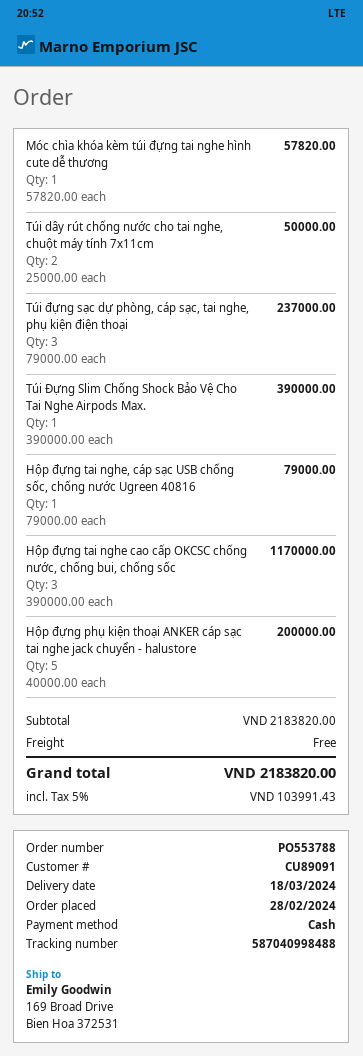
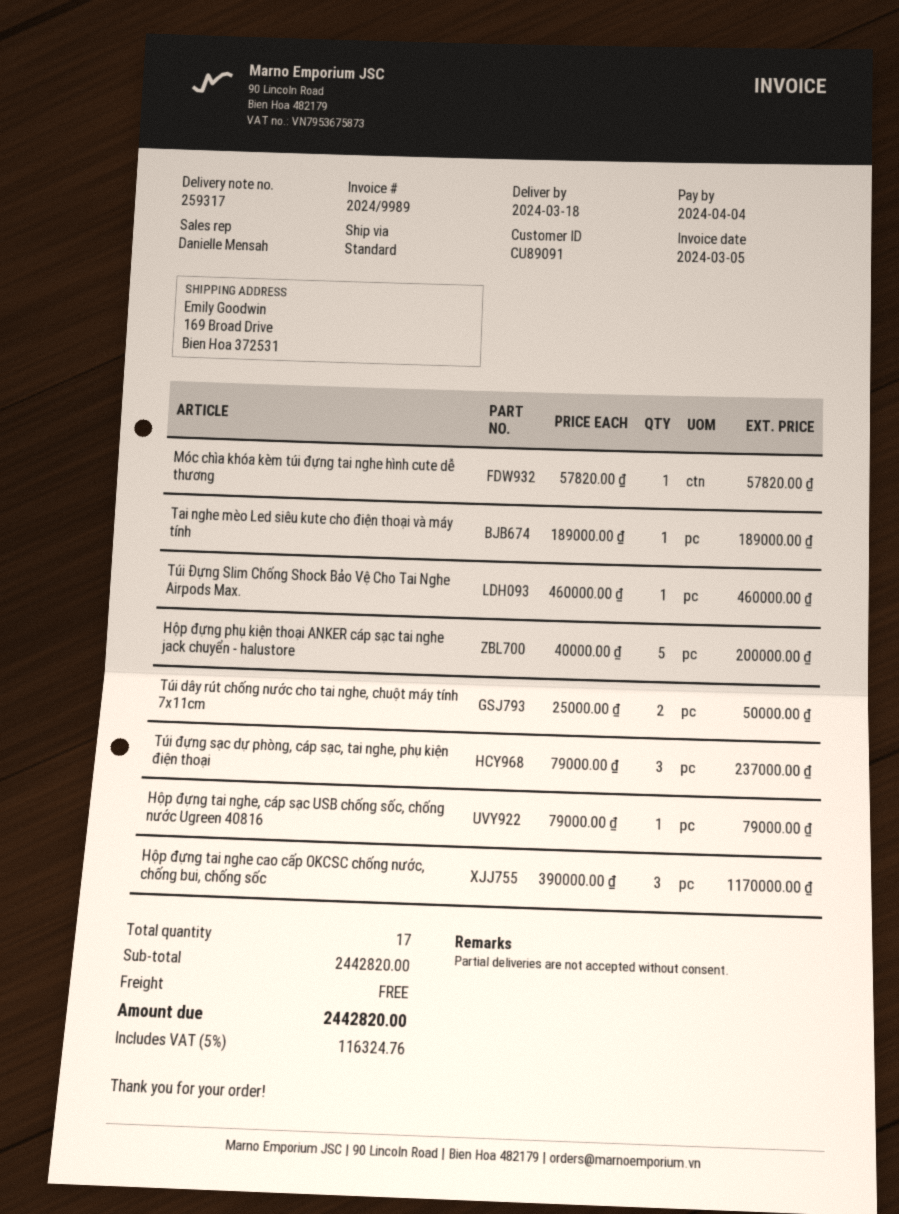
Túi Đựng Slim Chống Shock Bảo Vệ Cho Tai Nghe Airpods Max.: 1 x 390000.00 = 390000.00 -> 1 x 460000.00 = 460000.00
Tai nghe mèo Led siêu kute cho điện thoại và máy tính: none -> 1 x 189000.00 = 189000.00
subtotal: 2183820.00 -> 2442820.00
tax: 5% = 103991.43 -> 5% = 116324.76
total: 2183820.00 -> 2442820.00

